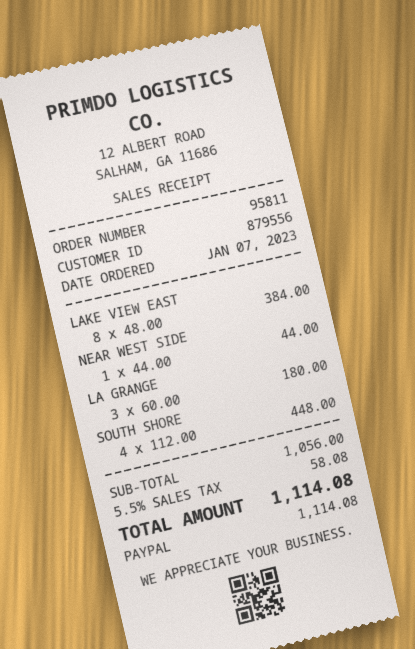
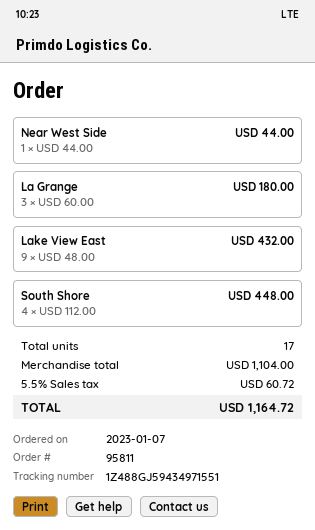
LAKE VIEW EAST: 8 x 48.00 = 384.00 -> 9 x 48.00 = 432.00
subtotal: 1056.00 -> 1104.00
tax: 5.5% = 58.08 -> 5.5% = 60.72
total: 1114.08 -> 1164.72

